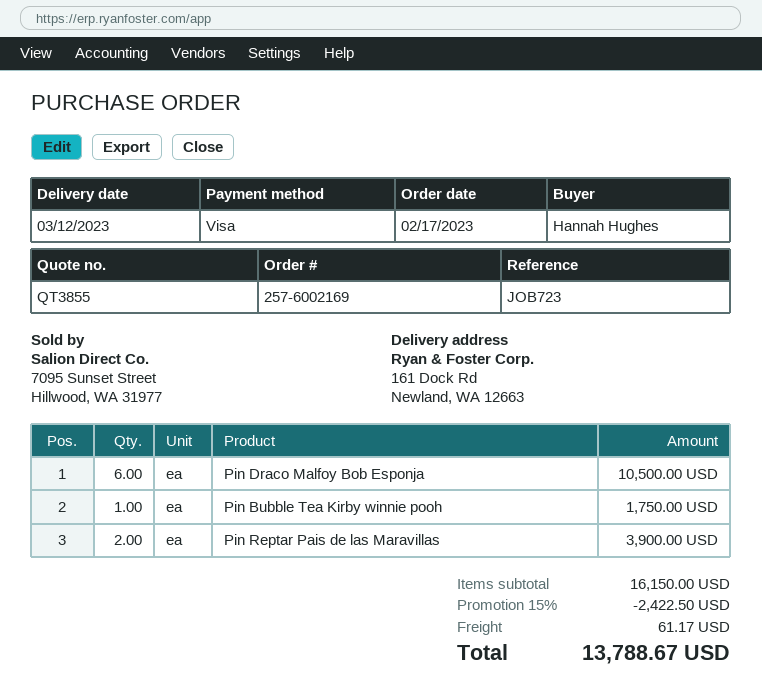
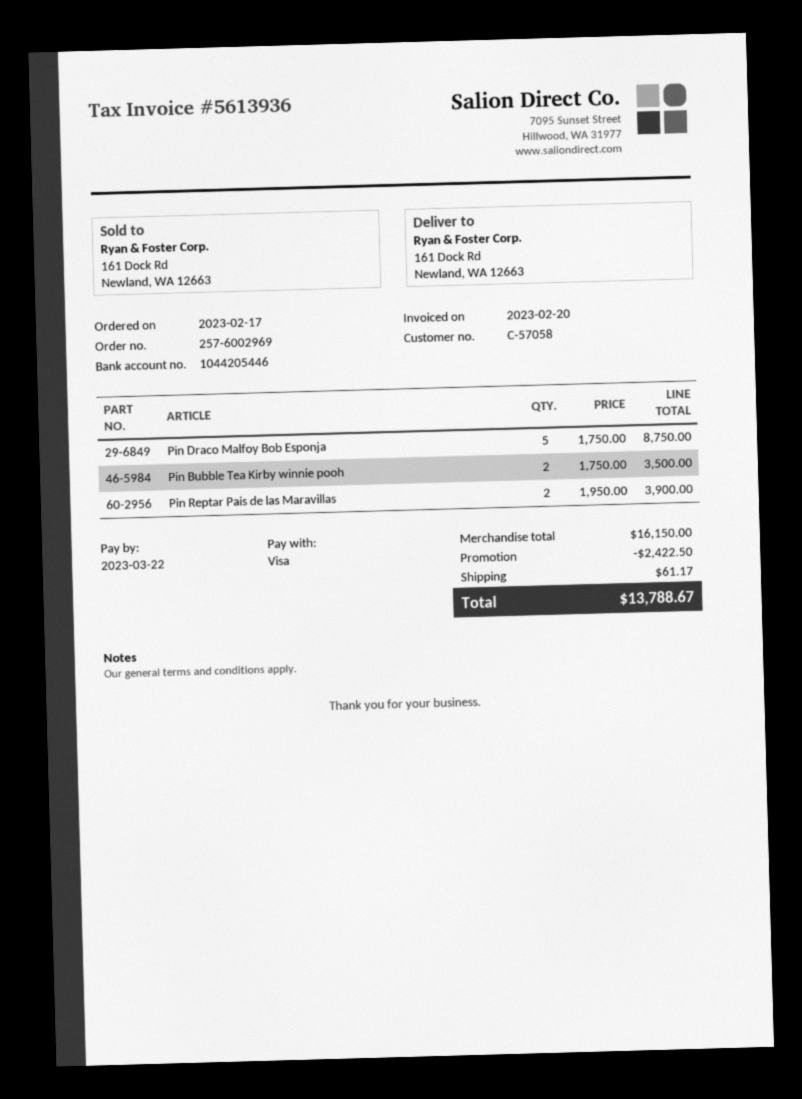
order number: 257-6002169 -> 257-6002969
Pin Draco Malfoy Bob Esponja: 6 for 10500.00 -> 5 for 8750.00
Pin Bubble Tea Kirby winnie pooh: 1 for 1750.00 -> 2 for 3500.00

